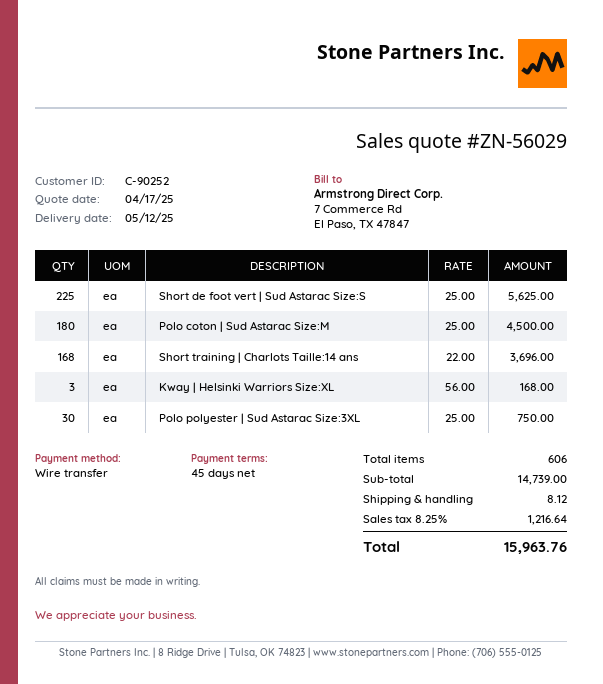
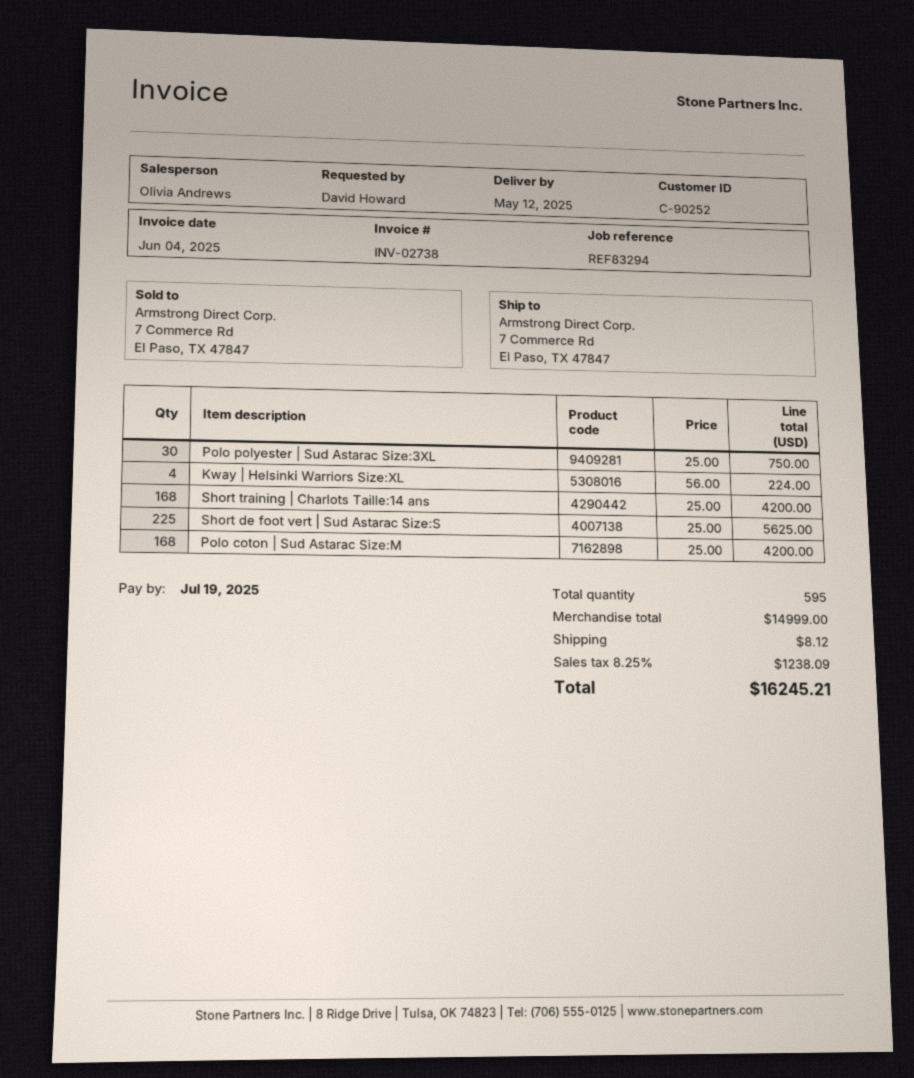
Polo coton | Sud Astarac Size:M: 180 x 25.00 = 4500.00 -> 168 x 25.00 = 4200.00
Short training | Charlots Taille:14 ans: 168 x 22.00 = 3696.00 -> 168 x 25.00 = 4200.00
Kway | Helsinki Warriors Size:XL: 3 x 56.00 = 168.00 -> 4 x 56.00 = 224.00
total quantity: 606 -> 595
subtotal: 14739.00 -> 14999.00
tax: 8.25% = 1216.64 -> 8.25% = 1238.09
total: 15963.76 -> 16245.21

